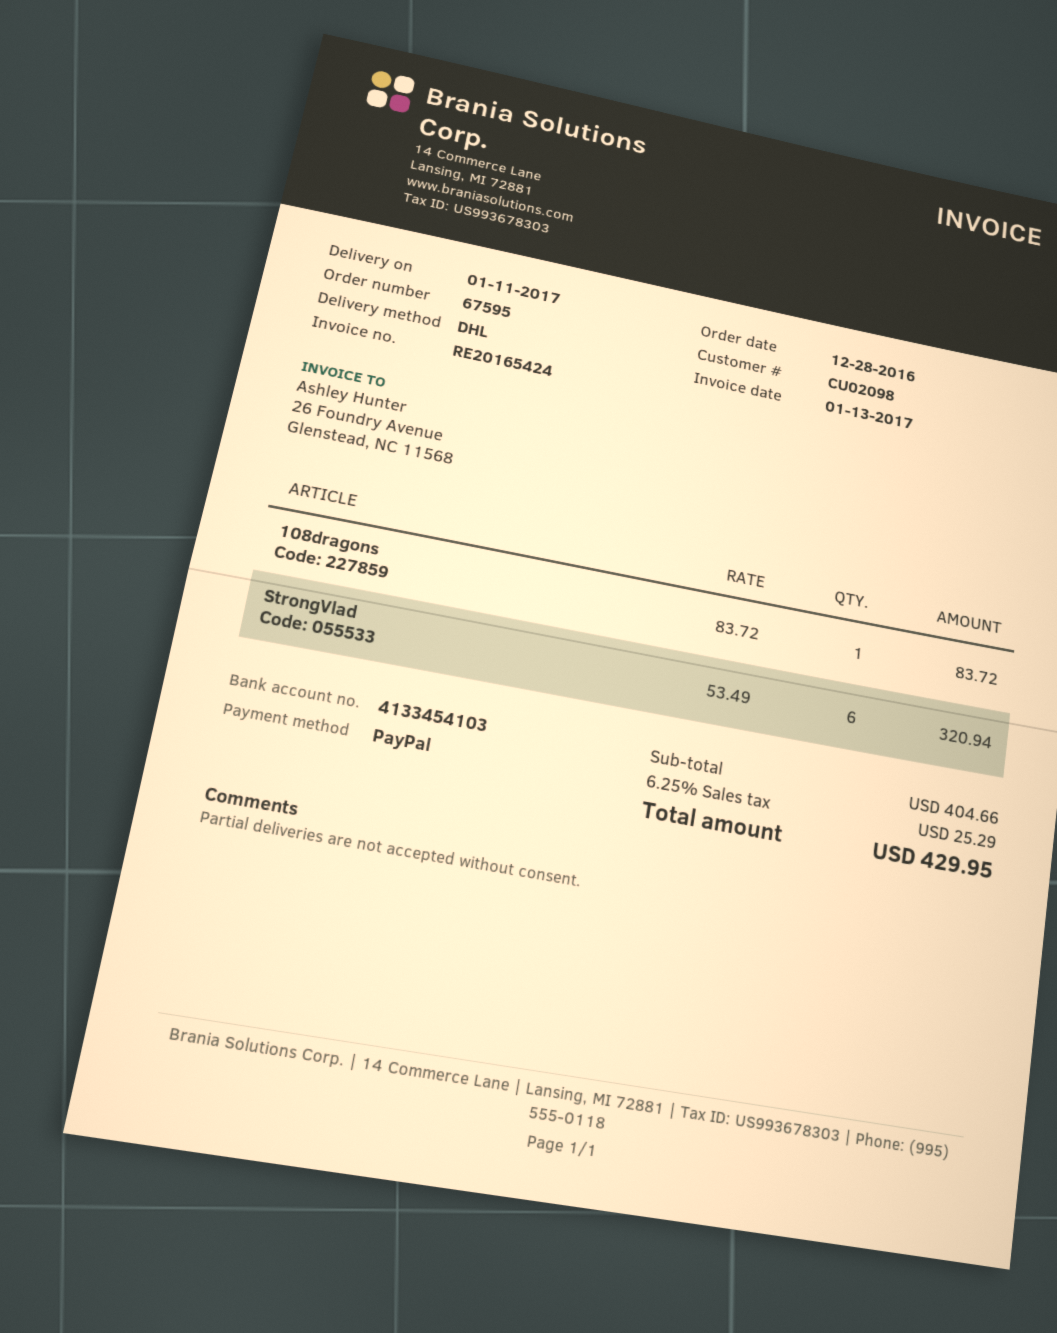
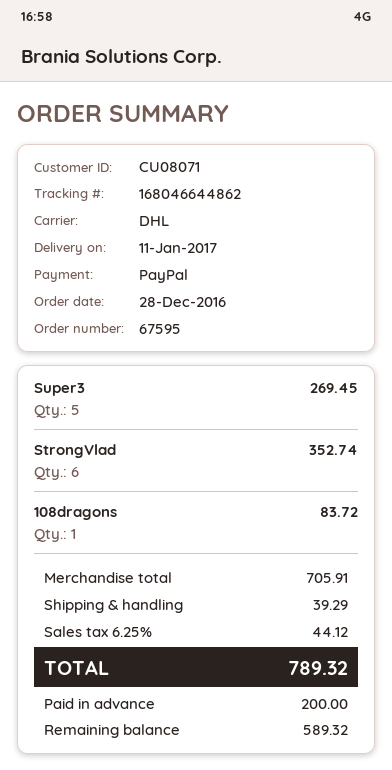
customer number: CU02098 -> CU08071
StrongVlad: 6 for 320.94 -> 6 for 352.74
Super3: none -> 5 for 269.45
subtotal: 404.66 -> 705.91
shipping: none -> 39.29
tax: 6.25% = 25.29 -> 6.25% = 44.12
total: 429.95 -> 789.32

